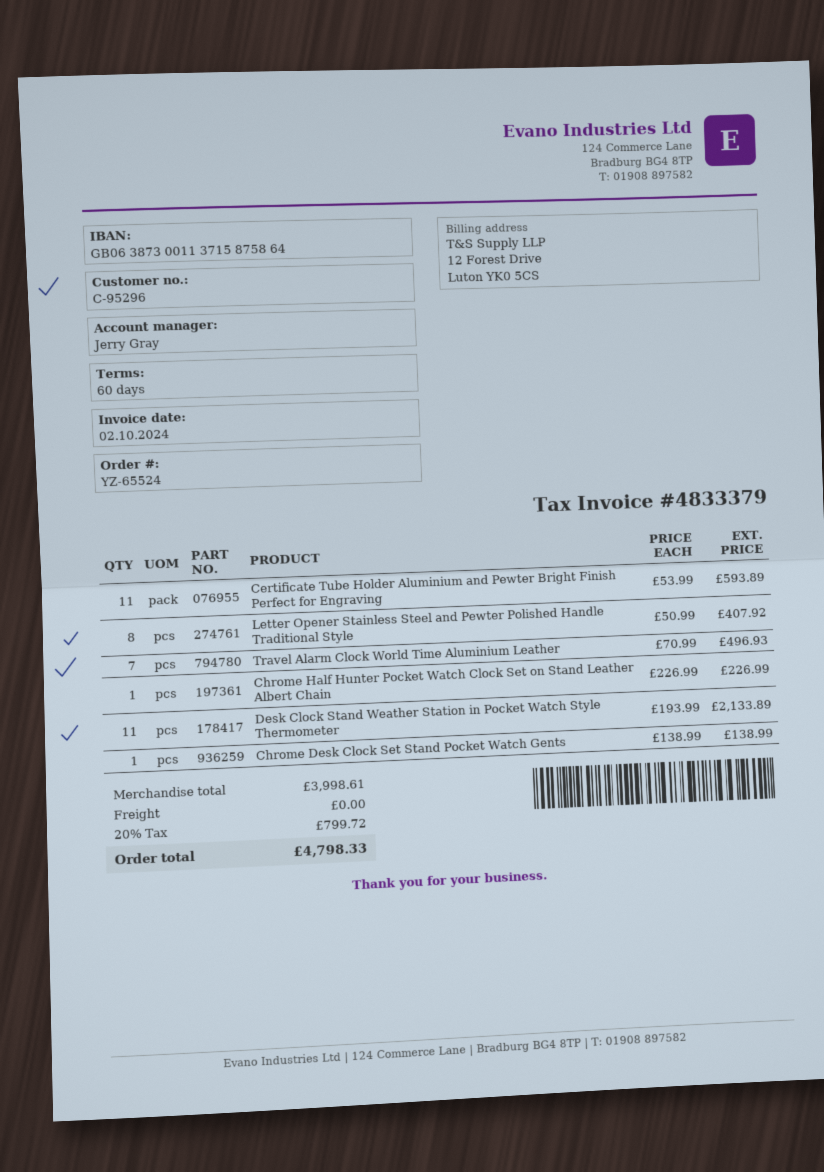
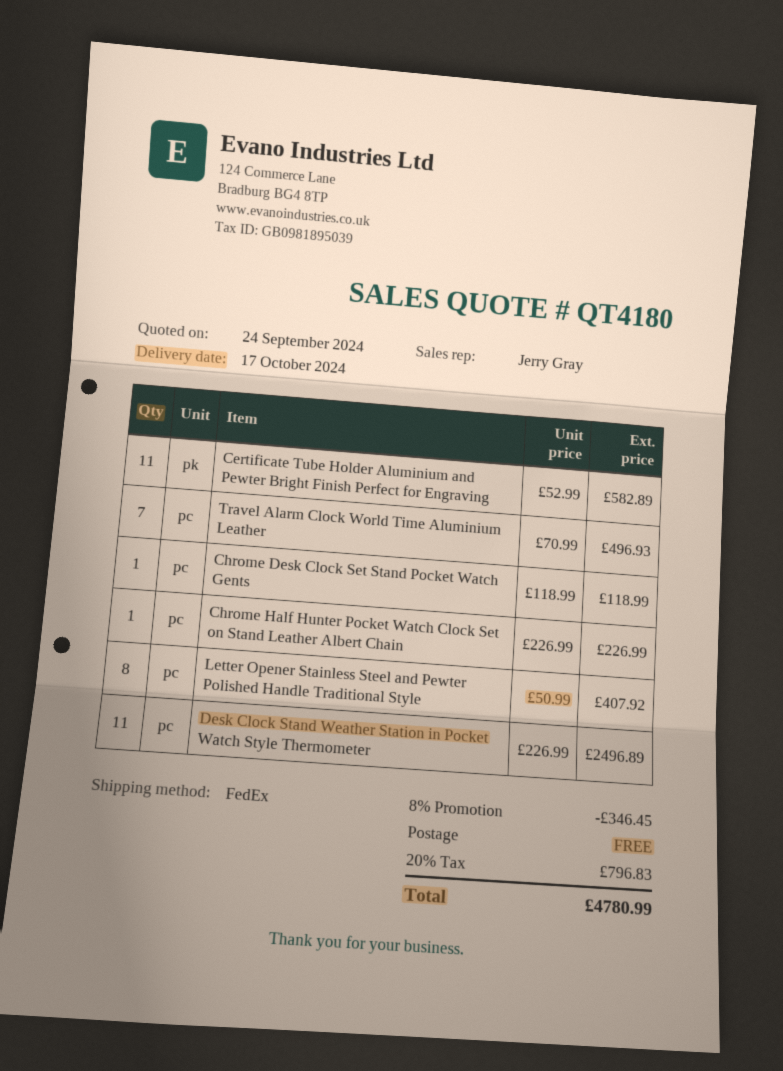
Certificate Tube Holder Aluminium and Pewter Bright Finish Perfect for Engraving: 11 x 53.99 = 593.89 -> 11 x 52.99 = 582.89
Desk Clock Stand Weather Station in Pocket Watch Style Thermometer: 11 x 193.99 = 2133.89 -> 11 x 226.99 = 2496.89
Chrome Desk Clock Set Stand Pocket Watch Gents: 1 x 138.99 = 138.99 -> 1 x 118.99 = 118.99
discount: none -> 8% = 346.45
tax: 20% = 799.72 -> 20% = 796.83
total: 4798.33 -> 4780.99

